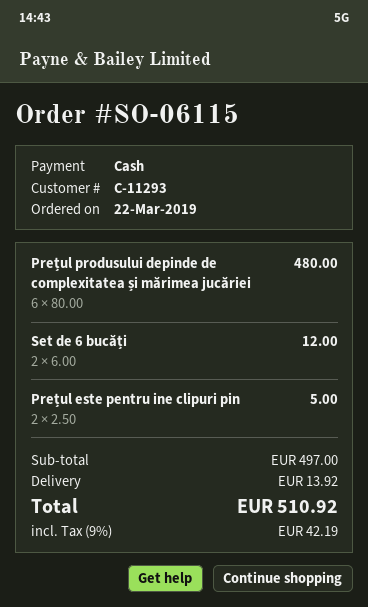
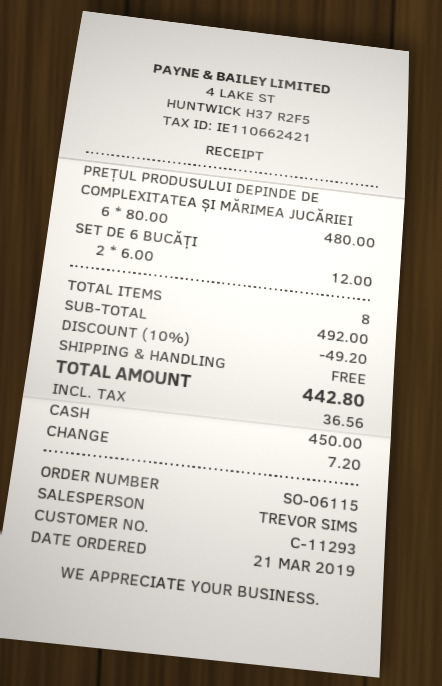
order date: 2019-03-22 -> 2019-03-21
Prețul este pentru ine clipuri pin: 2 x 2.50 = 5.00 -> none
subtotal: 497.00 -> 492.00
discount: none -> 10% = 49.20
shipping: 13.92 -> 0.00
tax: 42.19 -> 36.56
total: 510.92 -> 442.80

